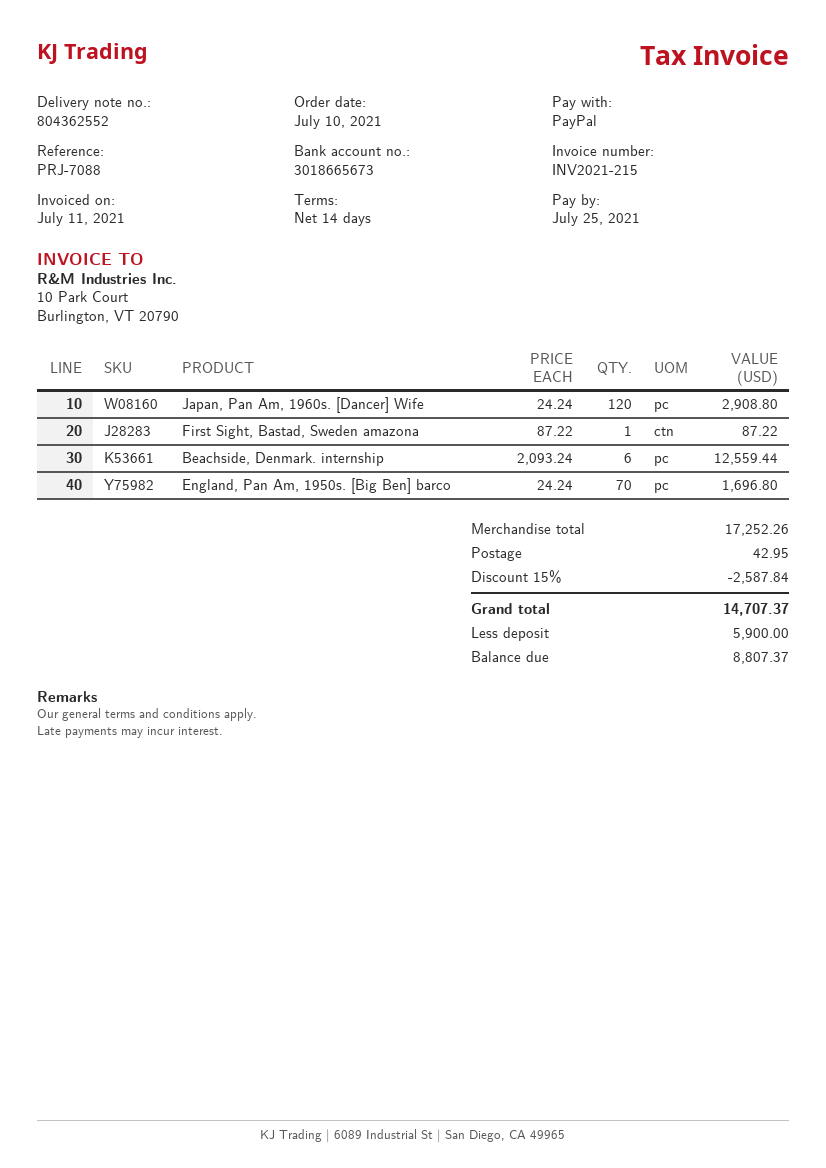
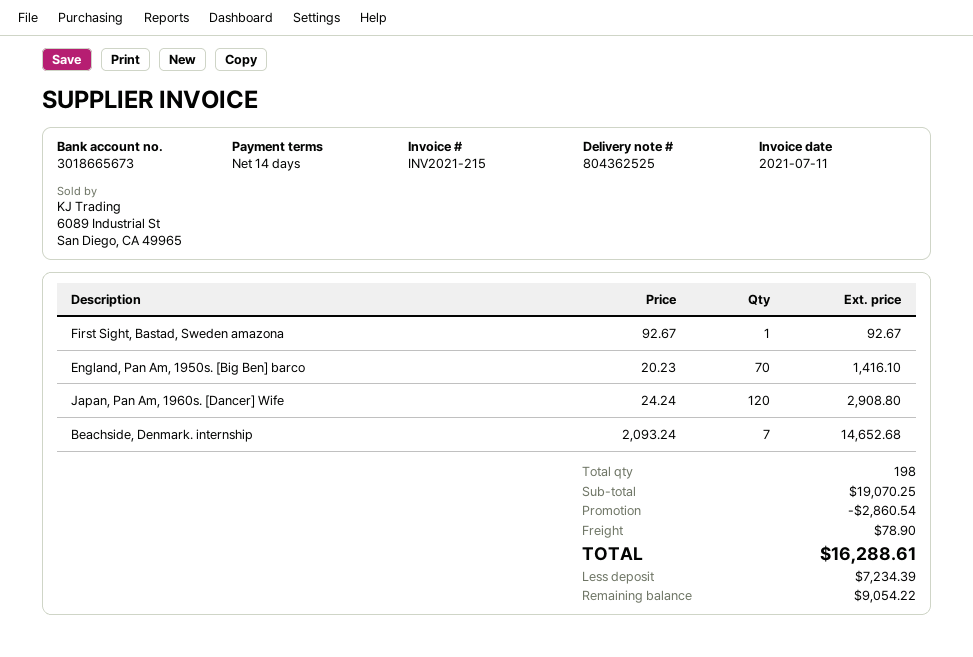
delivery note number: 804362552 -> 804362525
First Sight, Bastad, Sweden amazona: 1 x 87.22 = 87.22 -> 1 x 92.67 = 92.67
Beachside, Denmark. internship: 6 x 2093.24 = 12559.44 -> 7 x 2093.24 = 14652.68
England, Pan Am, 1950s. [Big Ben] barco: 70 x 24.24 = 1696.80 -> 70 x 20.23 = 1416.10
subtotal: 17252.26 -> 19070.25
discount: 2587.84 -> 2860.54
shipping: 42.95 -> 78.90
total: 14707.37 -> 16288.61
deposit: 5900.00 -> 7234.39
balance: 8807.37 -> 9054.22

